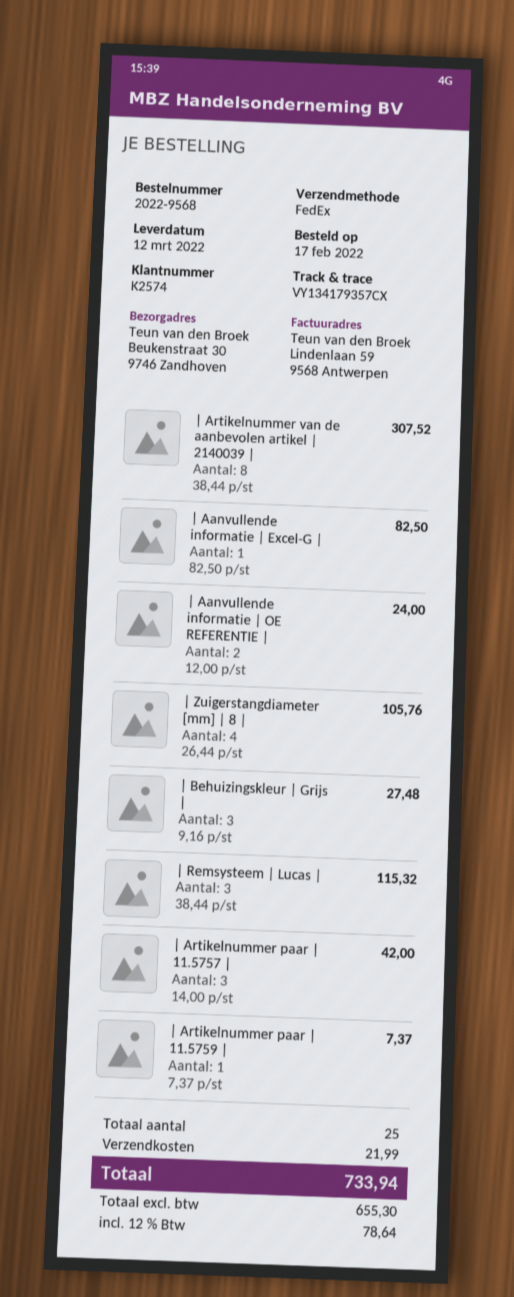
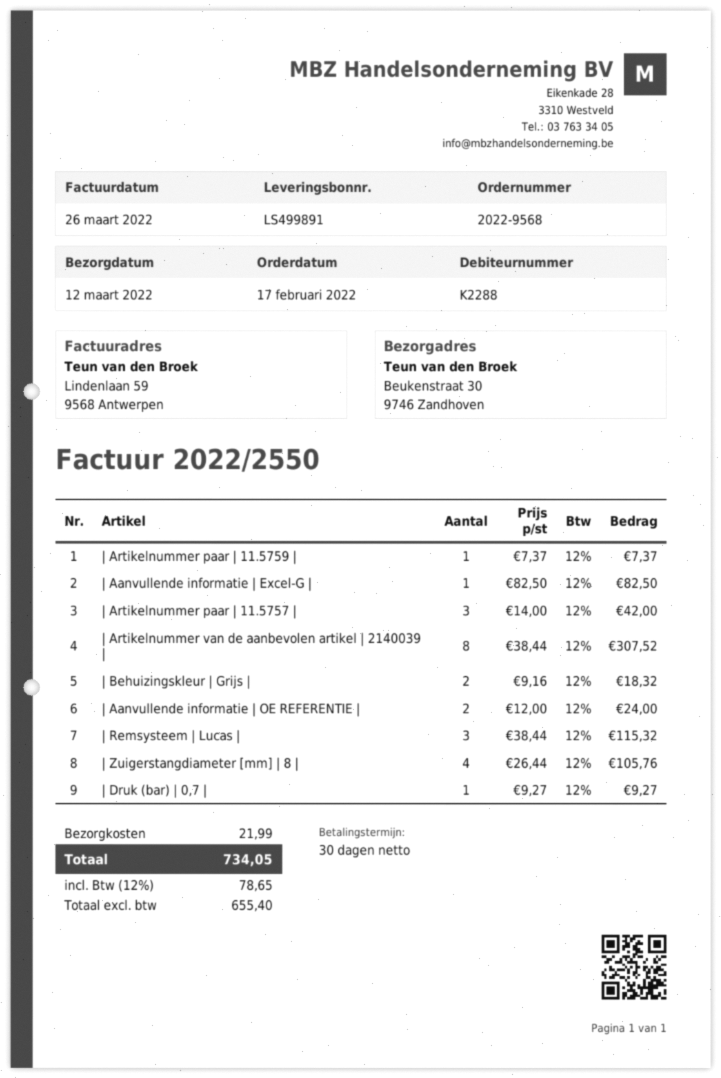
customer number: K2574 -> K2288
| Behuizingskleur | Grijs |: 3 x 9.16 = 27.48 -> 2 x 9.16 = 18.32
| Druk (bar) | 0,7 |: none -> 1 x 9.27 = 9.27
net: 655.30 -> 655.40
tax: 12% = 78.64 -> 12% = 78.65
total: 733.94 -> 734.05

